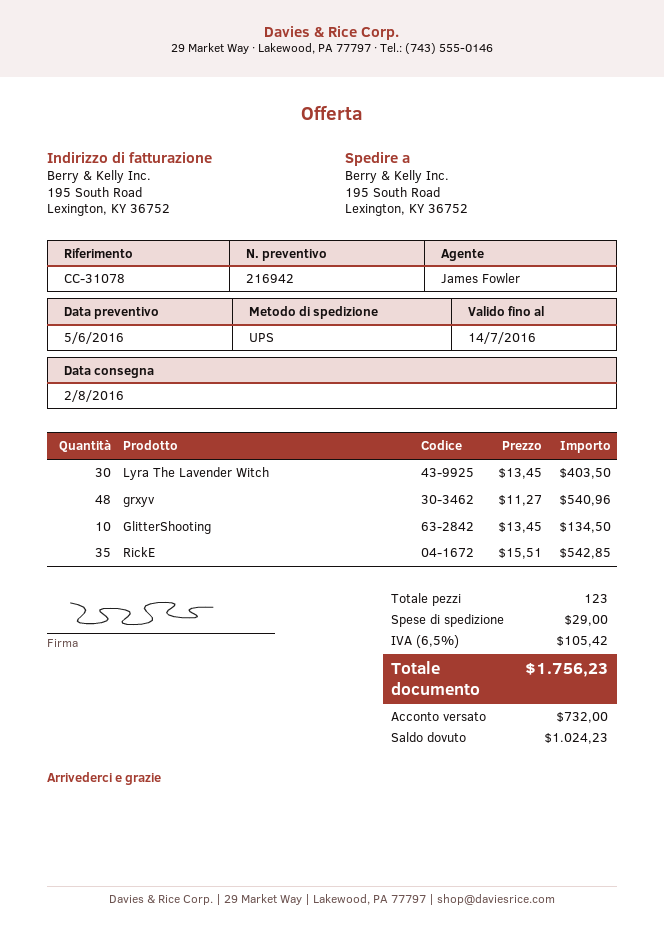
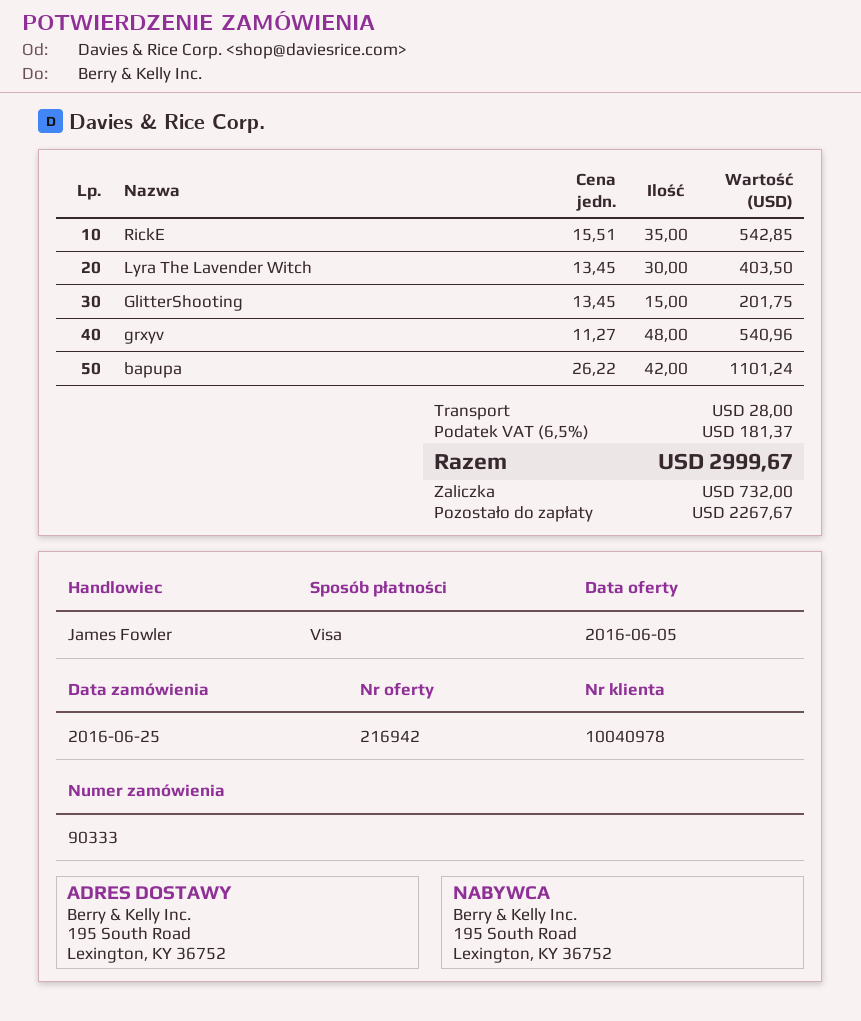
GlitterShooting: 10 x 13.45 = 134.50 -> 15 x 13.45 = 201.75
bapupa: none -> 42 x 26.22 = 1101.24
shipping: 29.00 -> 28.00
tax: 6.5% = 105.42 -> 6.5% = 181.37
total: 1756.23 -> 2999.67
balance: 1024.23 -> 2267.67

